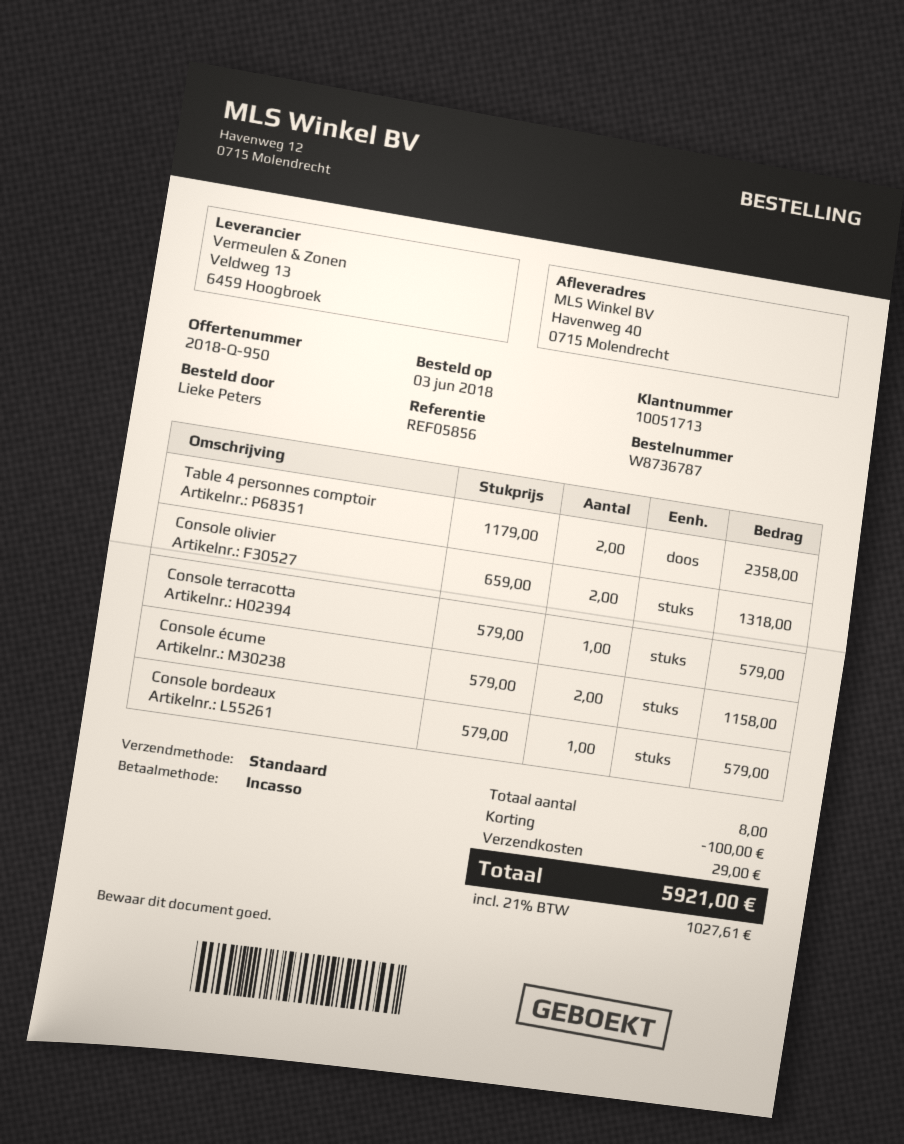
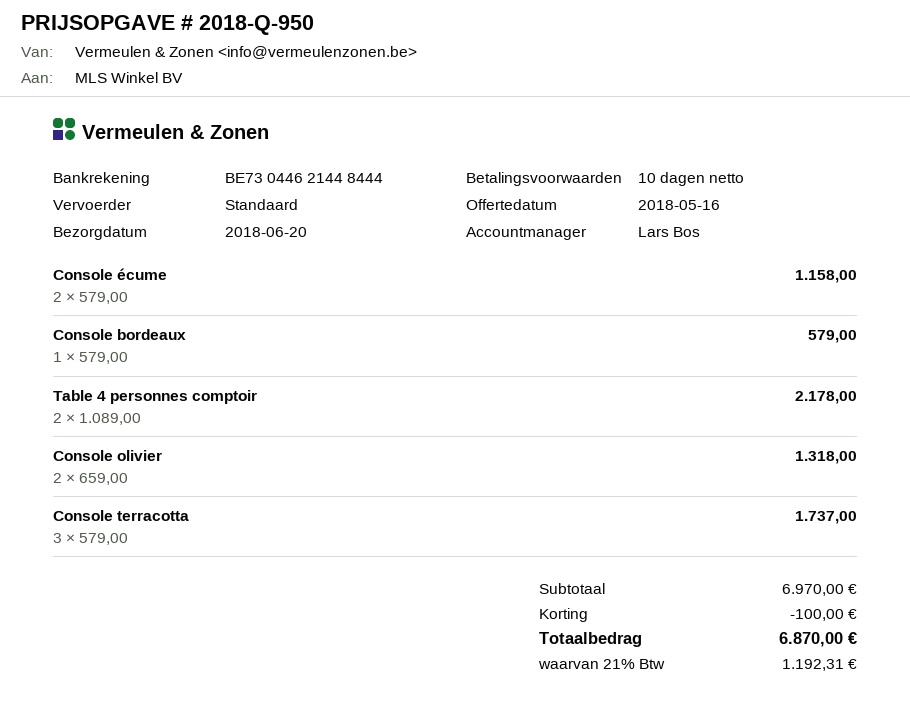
Table 4 personnes comptoir: 2 x 1179.00 = 2358.00 -> 2 x 1089.00 = 2178.00
Console terracotta: 1 x 579.00 = 579.00 -> 3 x 579.00 = 1737.00
shipping: 29.00 -> none
tax: 21% = 1027.61 -> 21% = 1192.31
total: 5921.00 -> 6870.00

